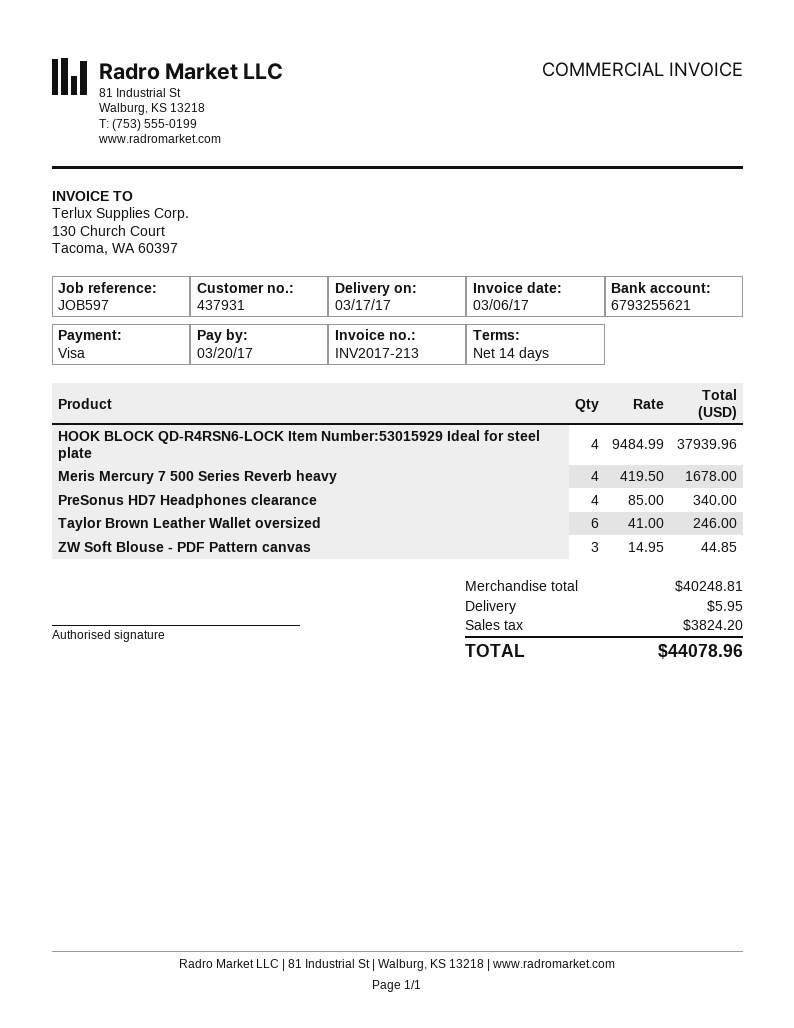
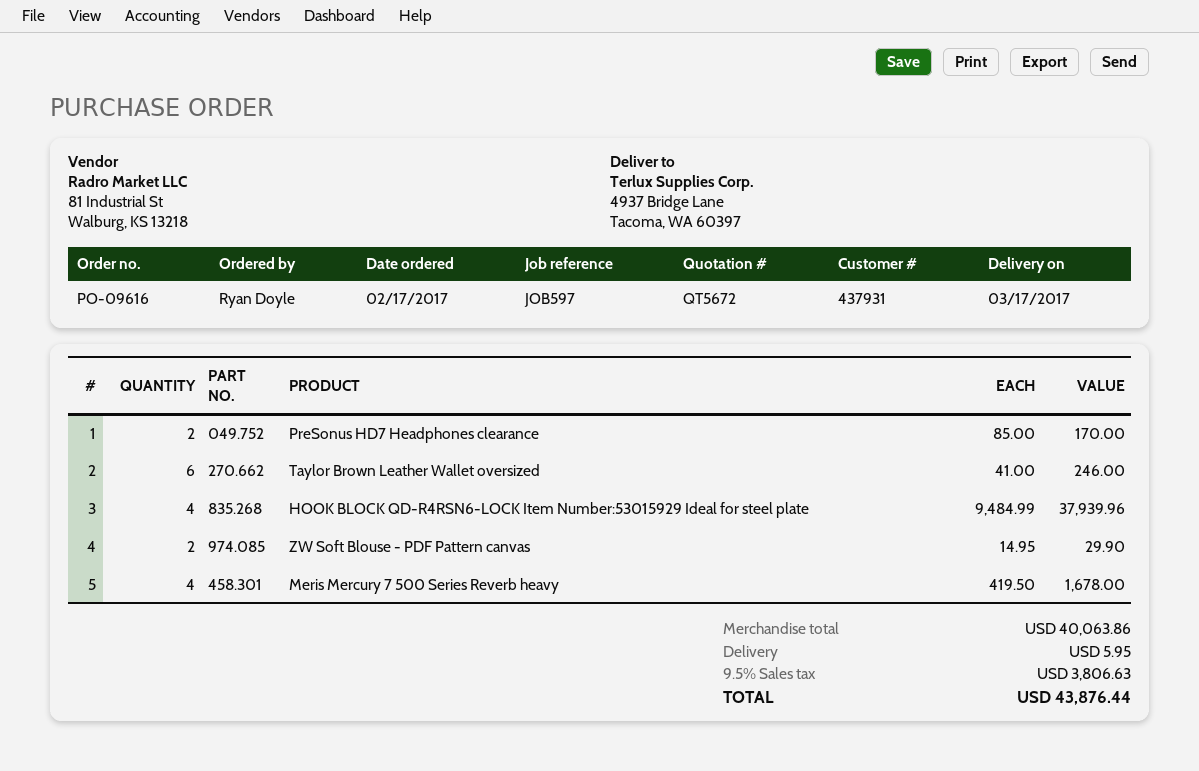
PreSonus HD7 Headphones clearance: 4 x 85.00 = 340.00 -> 2 x 85.00 = 170.00
ZW Soft Blouse - PDF Pattern canvas: 3 x 14.95 = 44.85 -> 2 x 14.95 = 29.90
subtotal: 40248.81 -> 40063.86
tax: 3824.20 -> 3806.63
total: 44078.96 -> 43876.44

